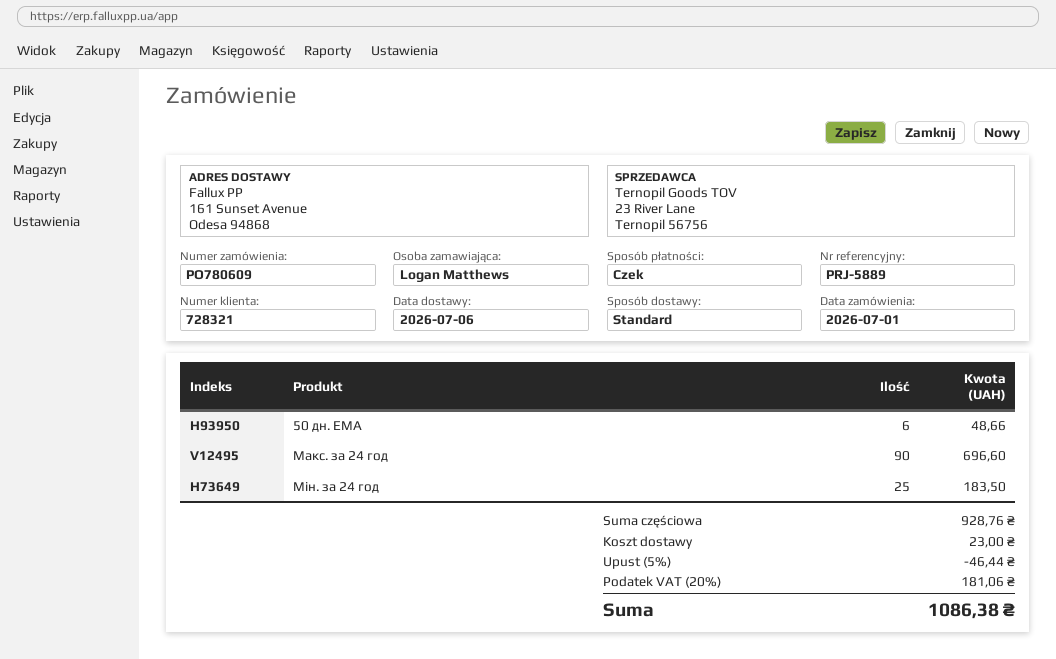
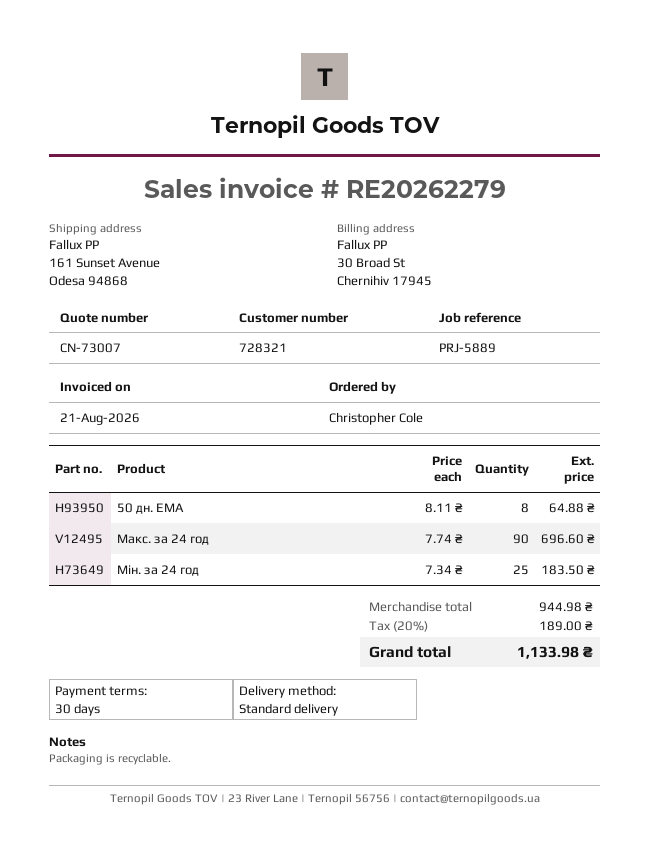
ordered by: Logan Matthews -> Christopher Cole
50 дн. EMA: 6 for 48.66 -> 8 for 64.88
subtotal: 928.76 -> 944.98
discount: 5% = 46.44 -> none
shipping: 23.00 -> none
tax: 20% = 181.06 -> 20% = 189.00
total: 1086.38 -> 1133.98

